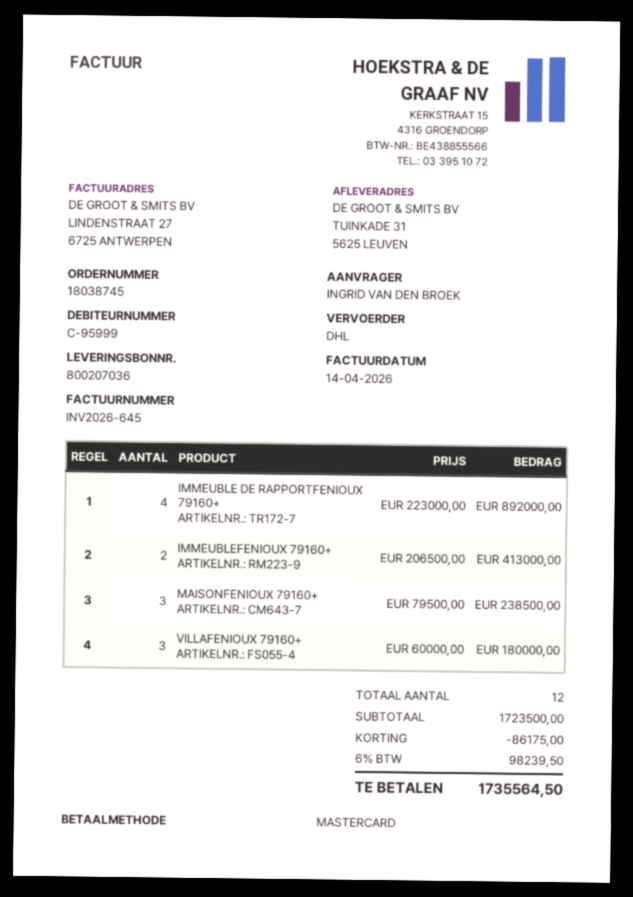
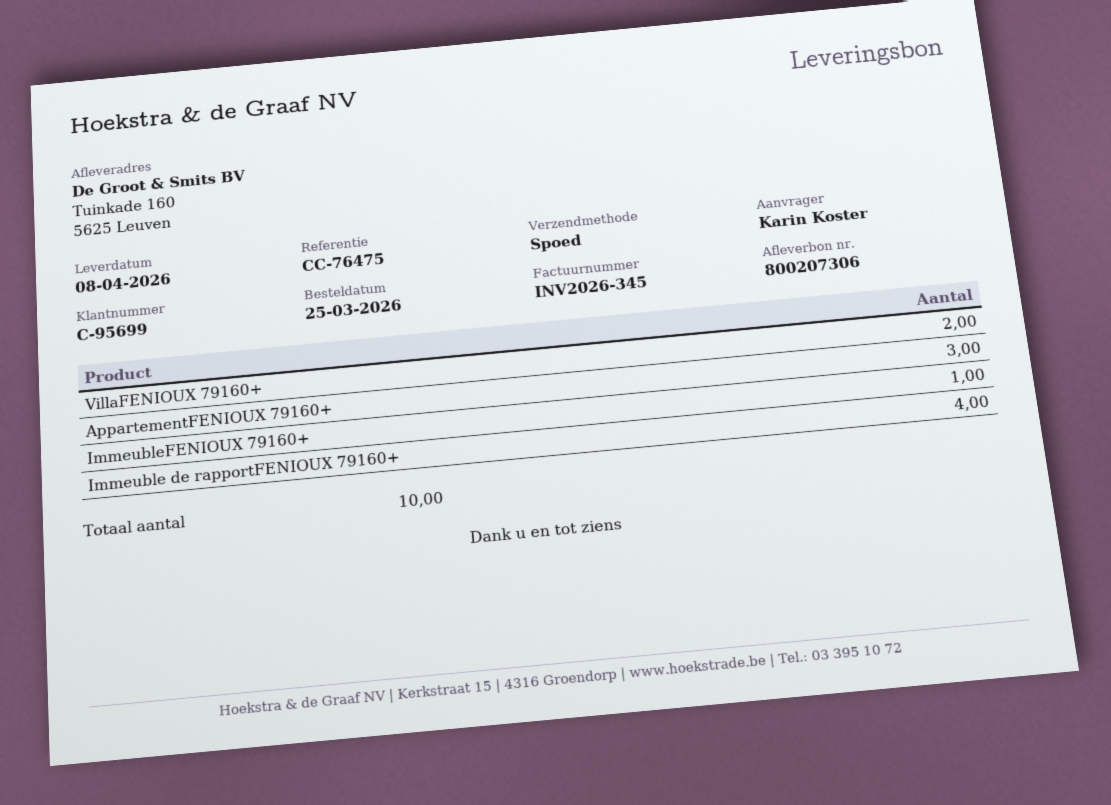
delivery note number: 800207036 -> 800207306
invoice number: INV2026-645 -> INV2026-345
customer number: C-95999 -> C-95699
ordered by: INGRID VAN DEN BROEK -> Karin Koster
shipping method: DHL -> express
ship to: TUINKADE 31, 5625 LEUVEN -> Tuinkade 160, 5625 Leuven
IMMEUBLEFENIOUX 79160+: 2 -> 1
MAISONFENIOUX 79160+: 3 -> none
VILLAFENIOUX 79160+: 3 -> 2
AppartementFENIOUX 79160+: none -> 3
total quantity: 12 -> 10

